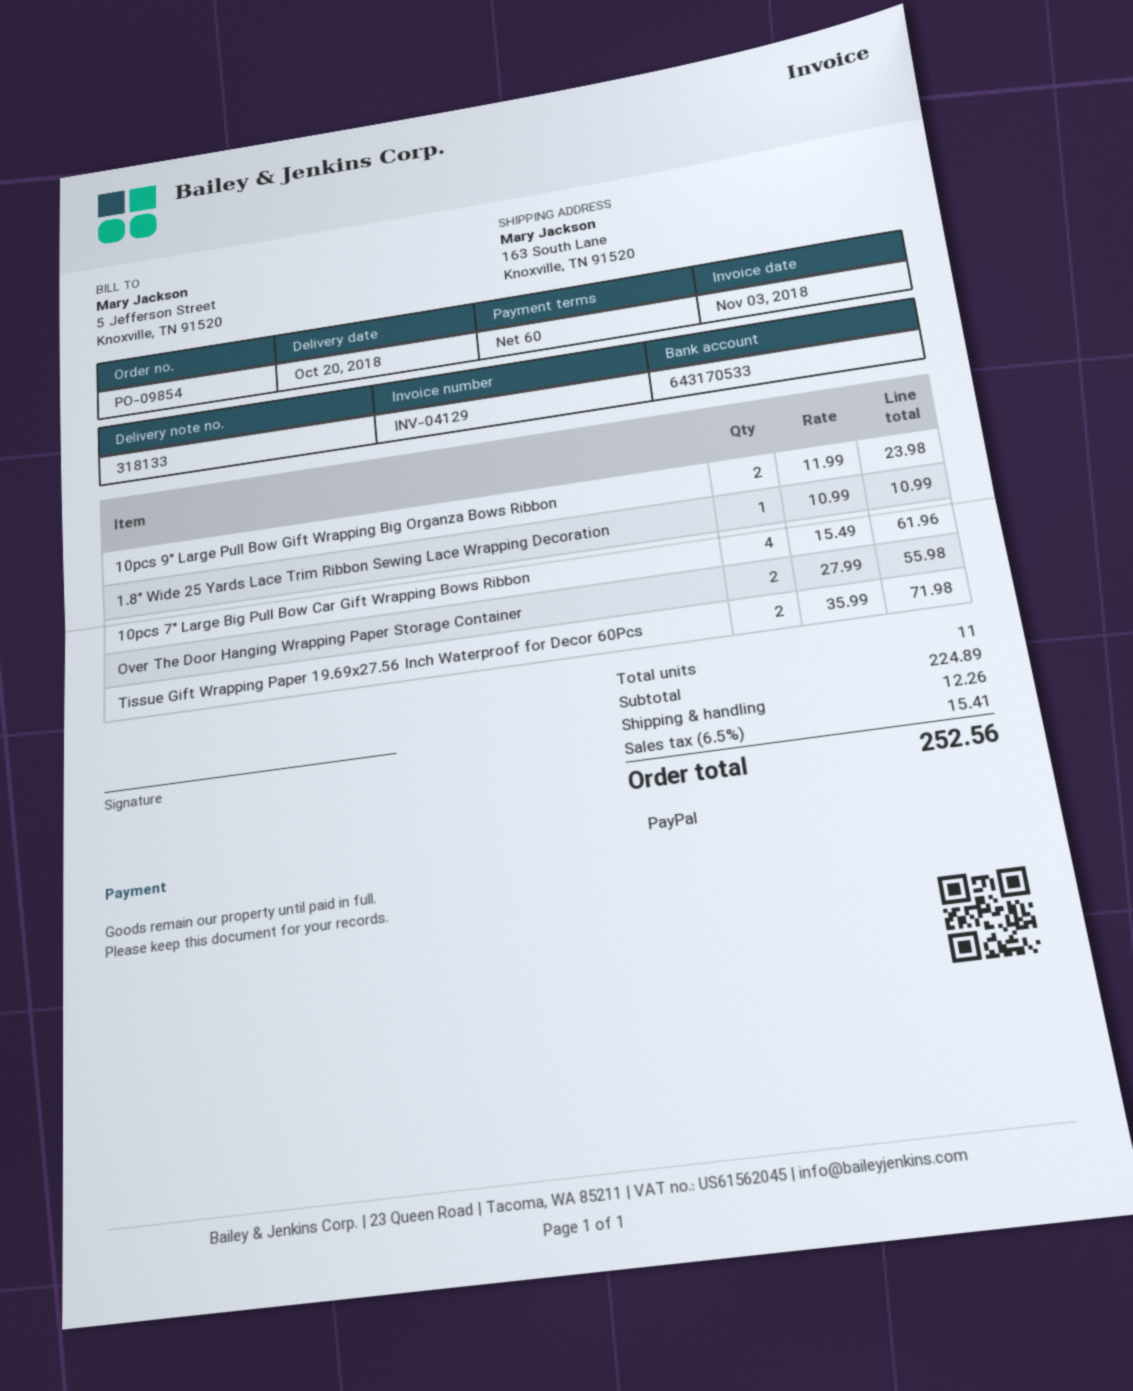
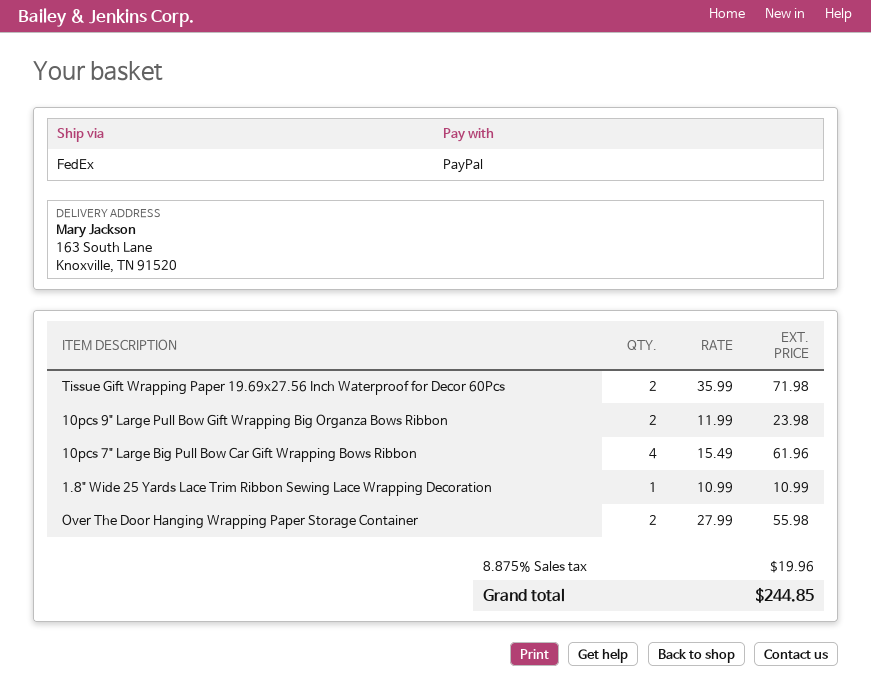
shipping: 12.26 -> none
tax: 6.5% = 15.41 -> 8.875% = 19.96
total: 252.56 -> 244.85

